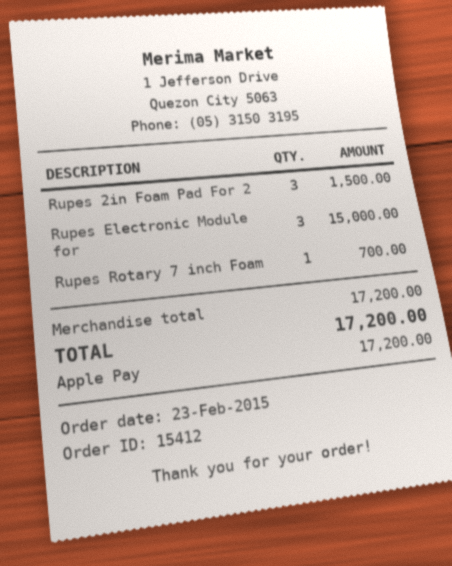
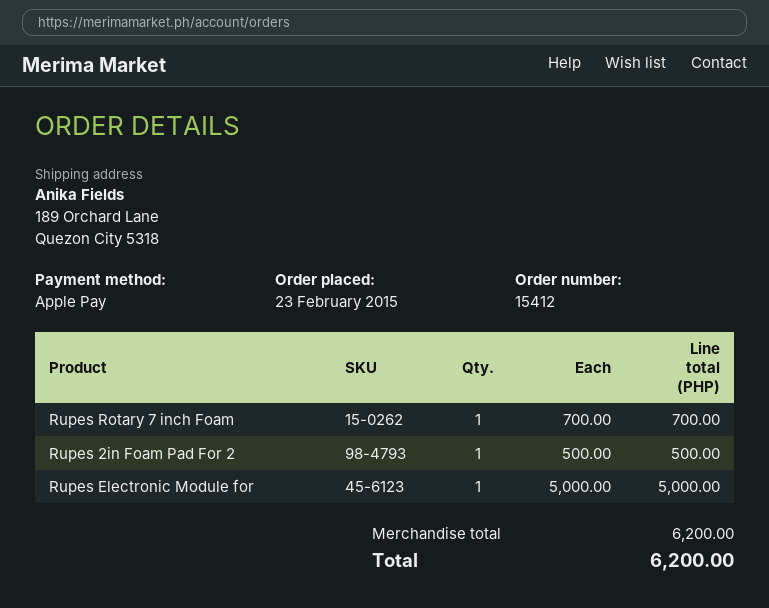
Rupes 2in Foam Pad For 2: 3 for 1500.00 -> 1 for 500.00
Rupes Electronic Module for: 3 for 15000.00 -> 1 for 5000.00
subtotal: 17200.00 -> 6200.00
total: 17200.00 -> 6200.00

